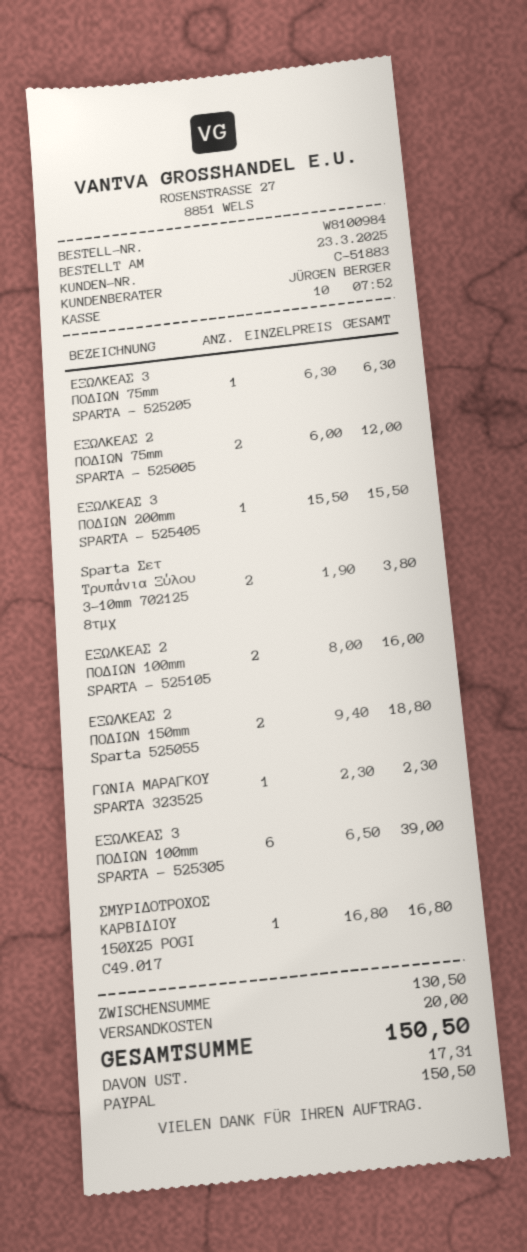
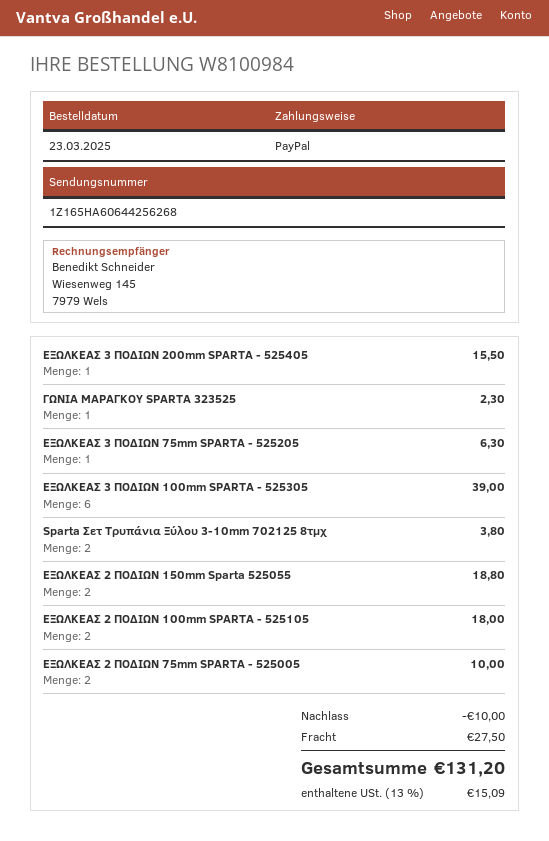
ΕΞΩΛΚΕΑΣ 2 ΠΟΔΙΩΝ 75mm SPARTA - 525005: 2 for 12.00 -> 2 for 10.00
ΕΞΩΛΚΕΑΣ 2 ΠΟΔΙΩΝ 100mm SPARTA - 525105: 2 for 16.00 -> 2 for 18.00
ΣΜΥΡΙΔΟΤΡΟΧΟΣ ΚΑΡΒΙΔΙΟΥ 150Χ25 POGI C49.017: 1 for 16.80 -> none
discount: none -> 10.00
shipping: 20.00 -> 27.50
tax: 17.31 -> 15.09
total: 150.50 -> 131.20

